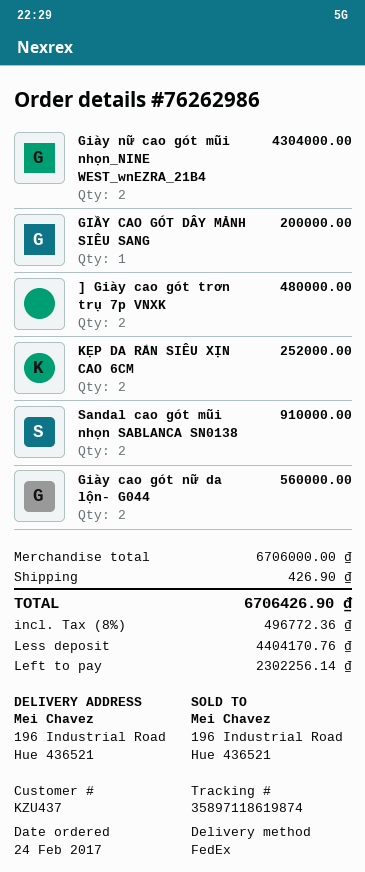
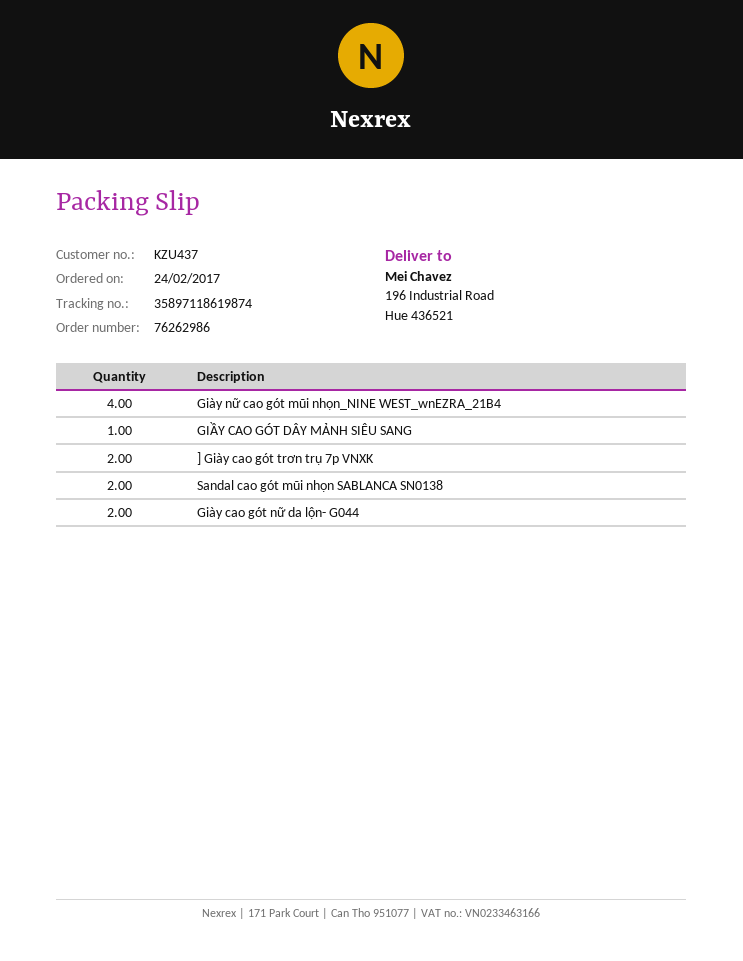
Giày nữ cao gót mũi nhọn_NINE WEST_wnEZRA_21B4: 2 -> 4
KẸP DA RẮN SIÊU XỊN CAO 6CM: 2 -> none

